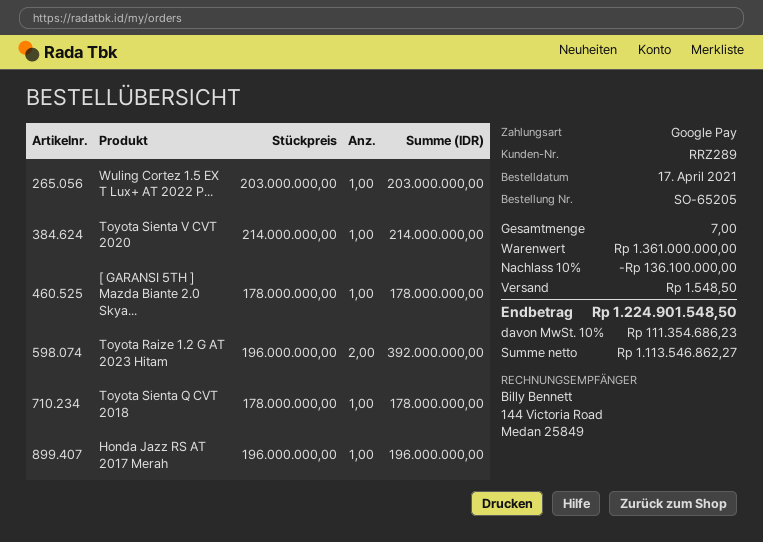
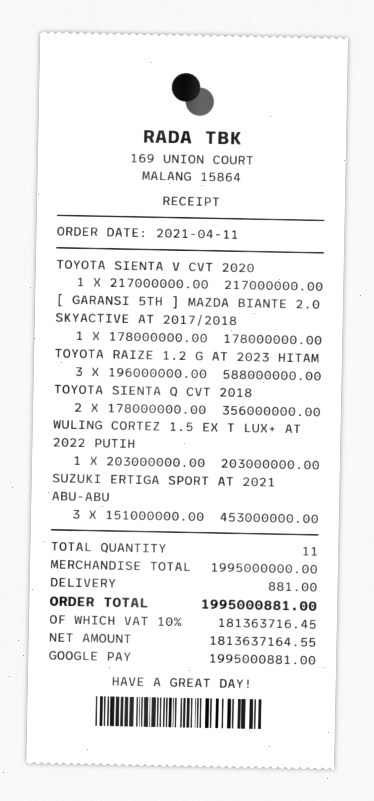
order date: 2021-04-17 -> 2021-04-11
Toyota Sienta V CVT 2020: 1 x 214000000.00 = 214000000.00 -> 1 x 217000000.00 = 217000000.00
Toyota Raize 1.2 G AT 2023 Hitam: 2 x 196000000.00 = 392000000.00 -> 3 x 196000000.00 = 588000000.00
Toyota Sienta Q CVT 2018: 1 x 178000000.00 = 178000000.00 -> 2 x 178000000.00 = 356000000.00
Honda Jazz RS AT 2017 Merah: 1 x 196000000.00 = 196000000.00 -> none
SUZUKI ERTIGA SPORT AT 2021 ABU-ABU: none -> 3 x 151000000.00 = 453000000.00
total quantity: 7 -> 11
subtotal: 1361000000.00 -> 1995000000.00
discount: 10% = 136100000.00 -> none
shipping: 1548.50 -> 881.00
net: 1113546862.27 -> 1813637164.55
tax: 10% = 111354686.23 -> 10% = 181363716.45
total: 1224901548.50 -> 1995000881.00

